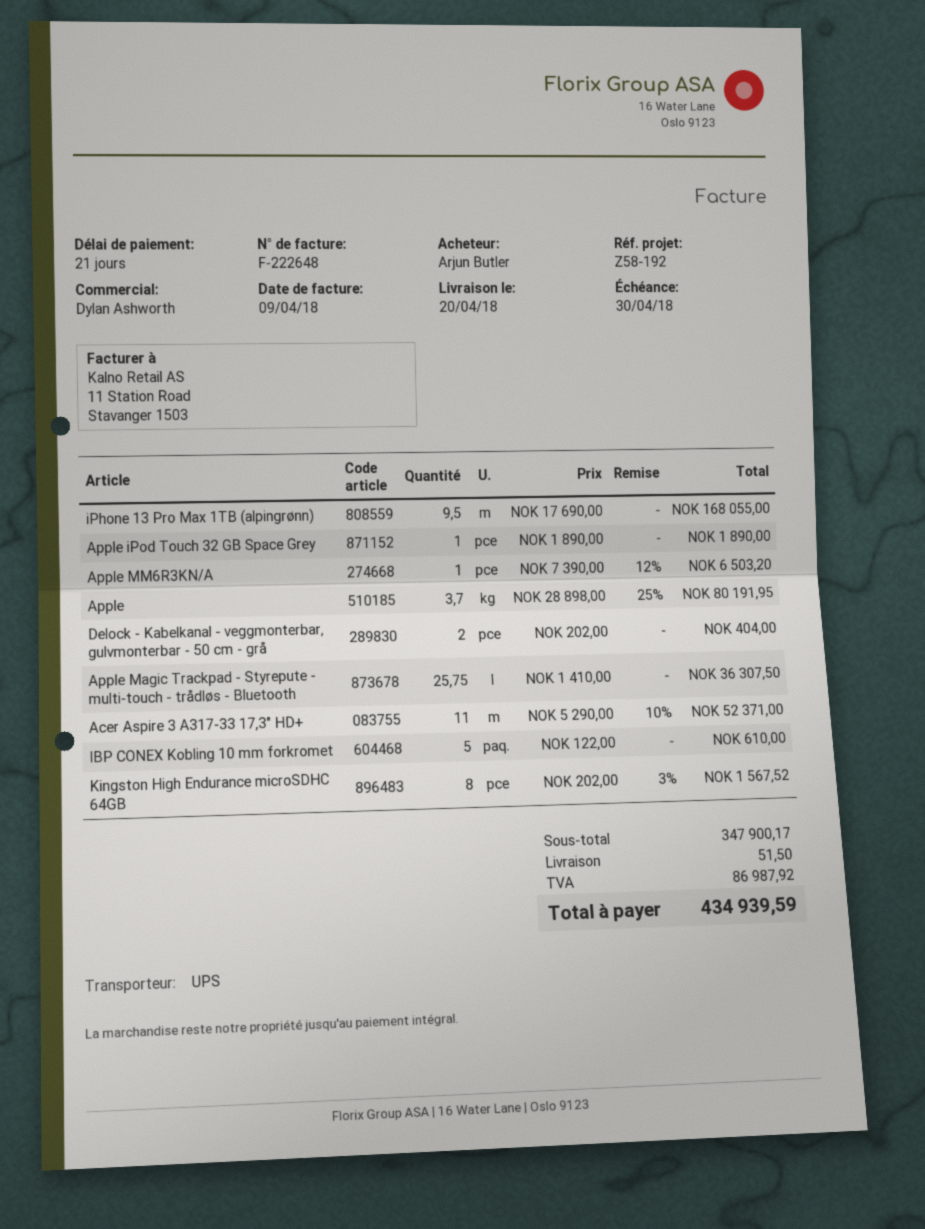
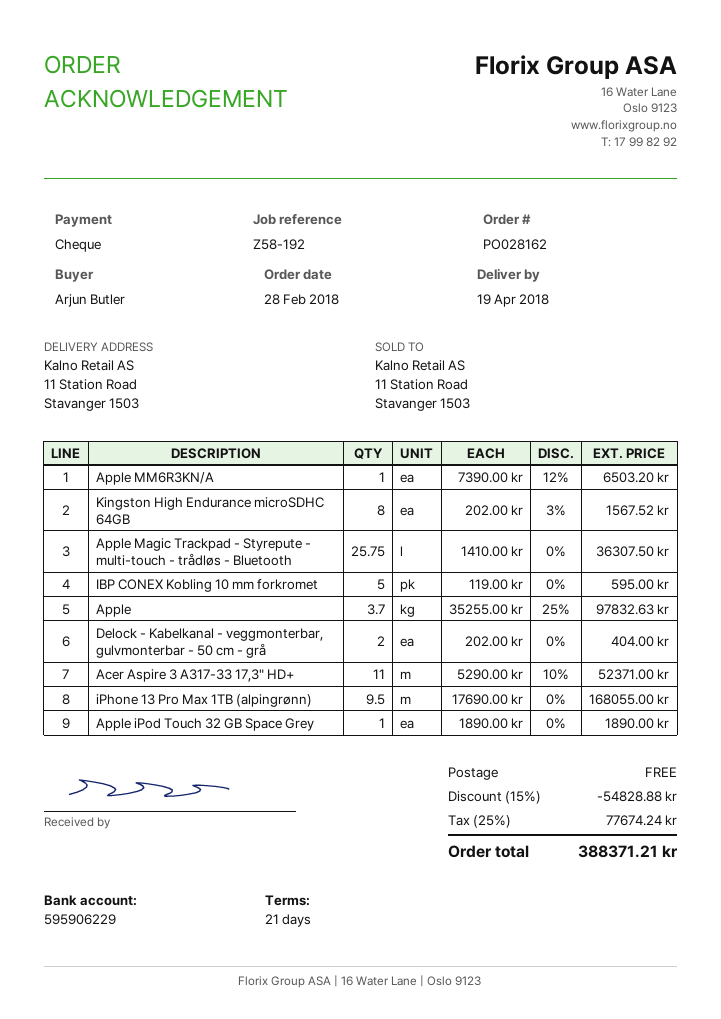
delivery date: 2018-04-20 -> 2018-04-19
Apple: 3.7 x 28898.00 - 25% = 80191.95 -> 3.7 x 35255.00 - 25% = 97832.63
IBP CONEX Kobling 10 mm forkromet: 5 x 122.00 = 610.00 -> 5 x 119.00 = 595.00
discount: none -> 15% = 54828.88
shipping: 51.50 -> 0.00
tax: 86987.92 -> 77674.24
total: 434939.59 -> 388371.21

